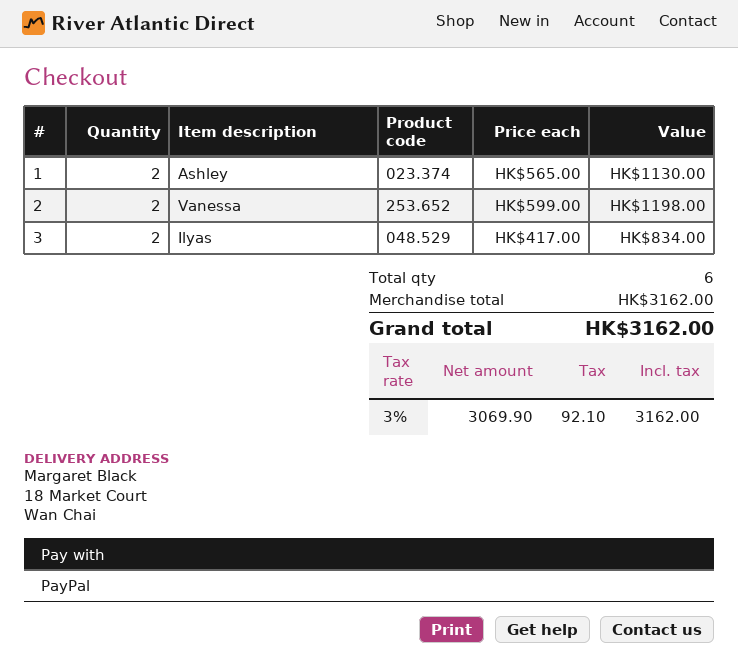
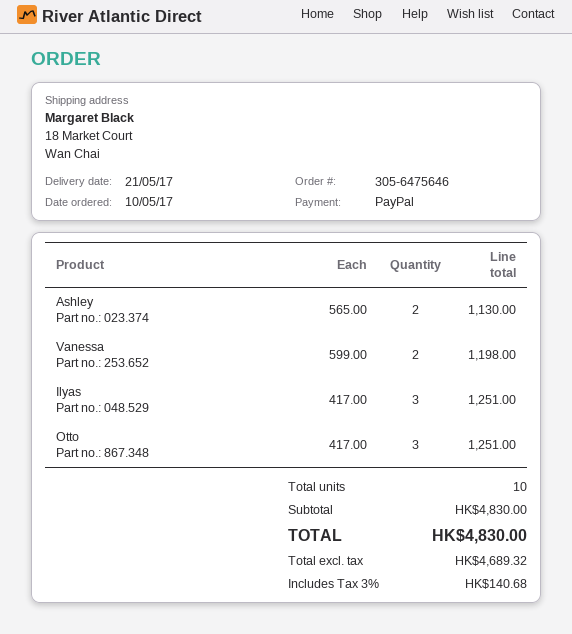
Ilyas: 2 x 417.00 = 834.00 -> 3 x 417.00 = 1251.00
Otto: none -> 3 x 417.00 = 1251.00
total quantity: 6 -> 10
subtotal: 3162.00 -> 4830.00
net: 3069.90 -> 4689.32
tax: 3% = 92.10 -> 3% = 140.68
total: 3162.00 -> 4830.00

